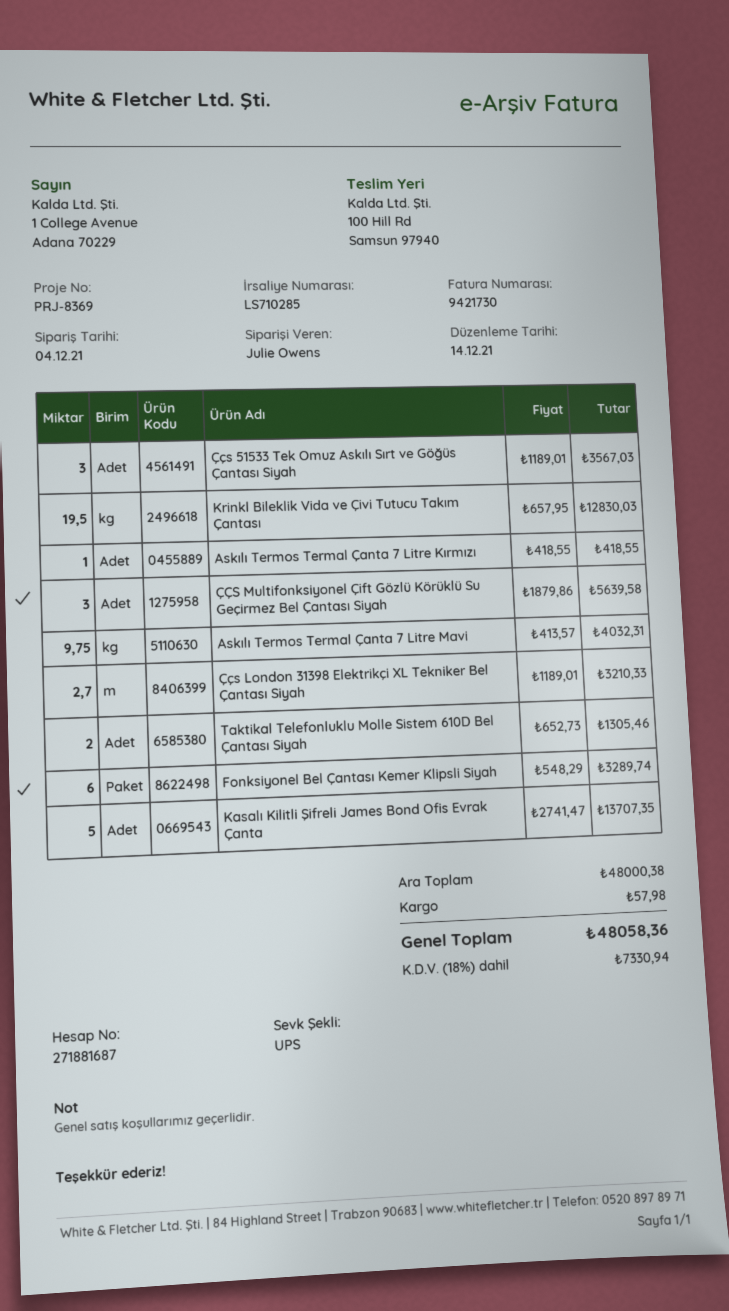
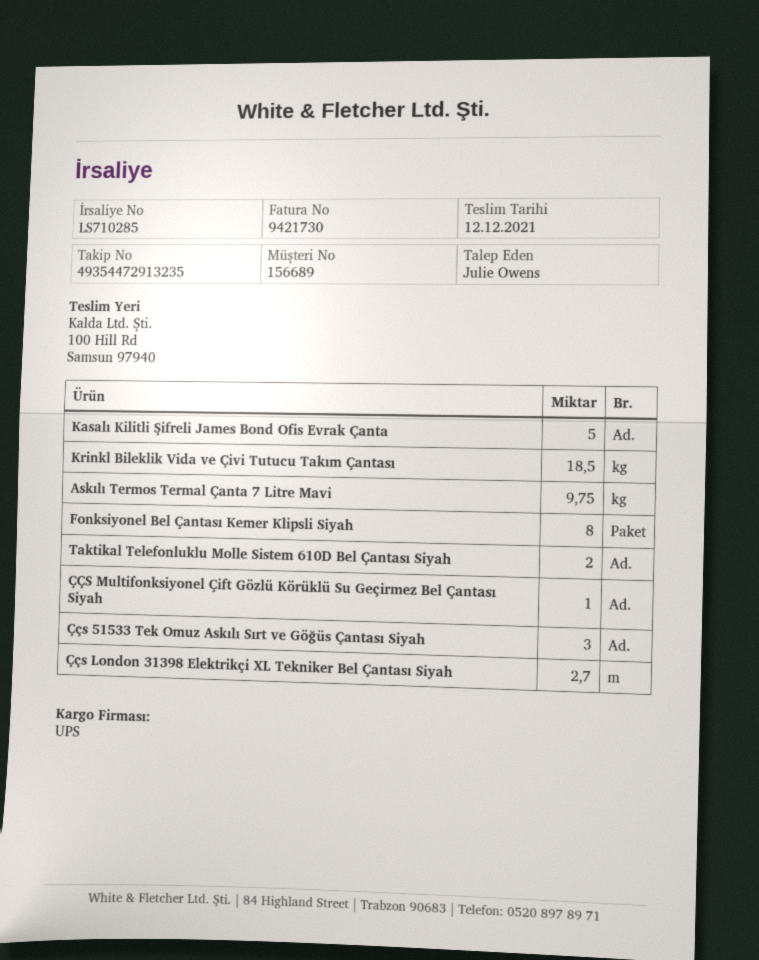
Krinkl Bileklik Vida ve Çivi Tutucu Takım Çantası: 19.5 -> 18.5
Askılı Termos Termal Çanta 7 Litre Kırmızı: 1 -> none
ÇÇS Multifonksiyonel Çift Gözlü Körüklü Su Geçirmez Bel Çantası Siyah: 3 -> 1
Fonksiyonel Bel Çantası Kemer Klipsli Siyah: 6 -> 8

